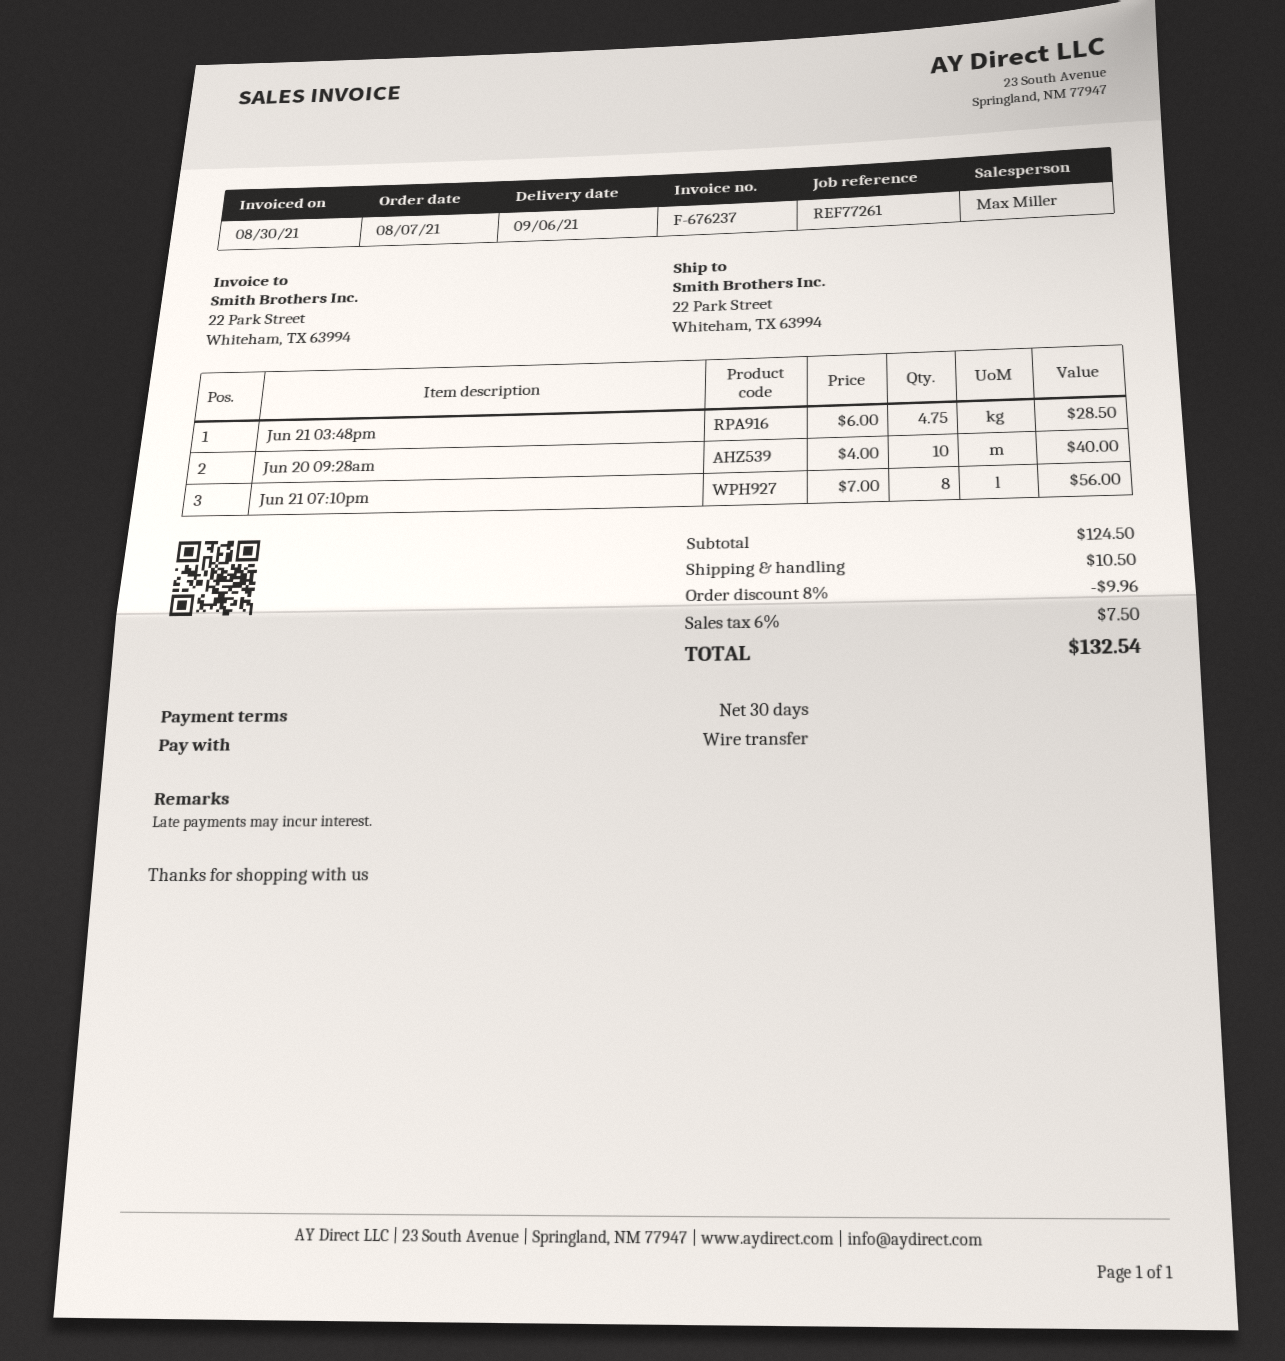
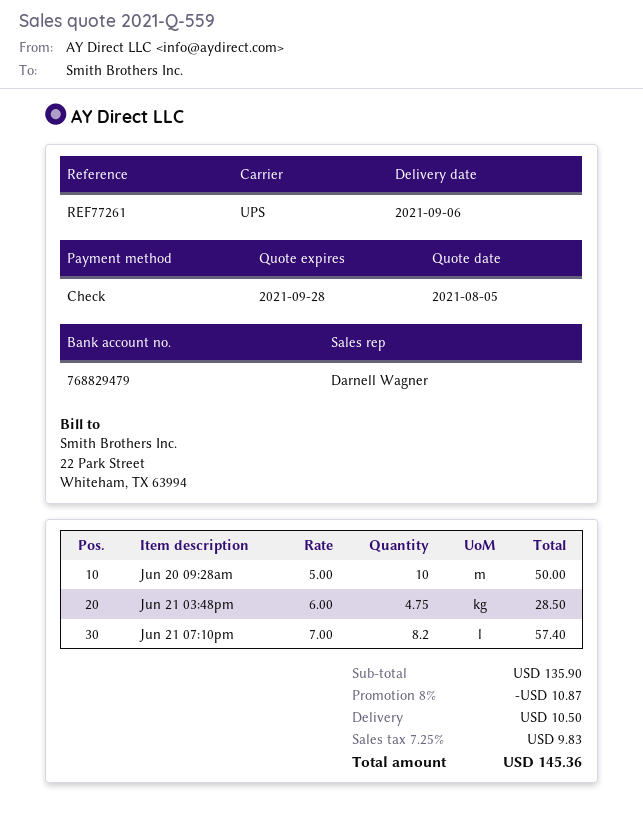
sales rep: Max Miller -> Darnell Wagner
payment method: bank transfer -> cheque
Jun 20 09:28am: 10 x 4.00 = 40.00 -> 10 x 5.00 = 50.00
Jun 21 07:10pm: 8 x 7.00 = 56.00 -> 8.2 x 7.00 = 57.40
subtotal: 124.50 -> 135.90
discount: 8% = 9.96 -> 8% = 10.87
tax: 6% = 7.50 -> 7.25% = 9.83
total: 132.54 -> 145.36

